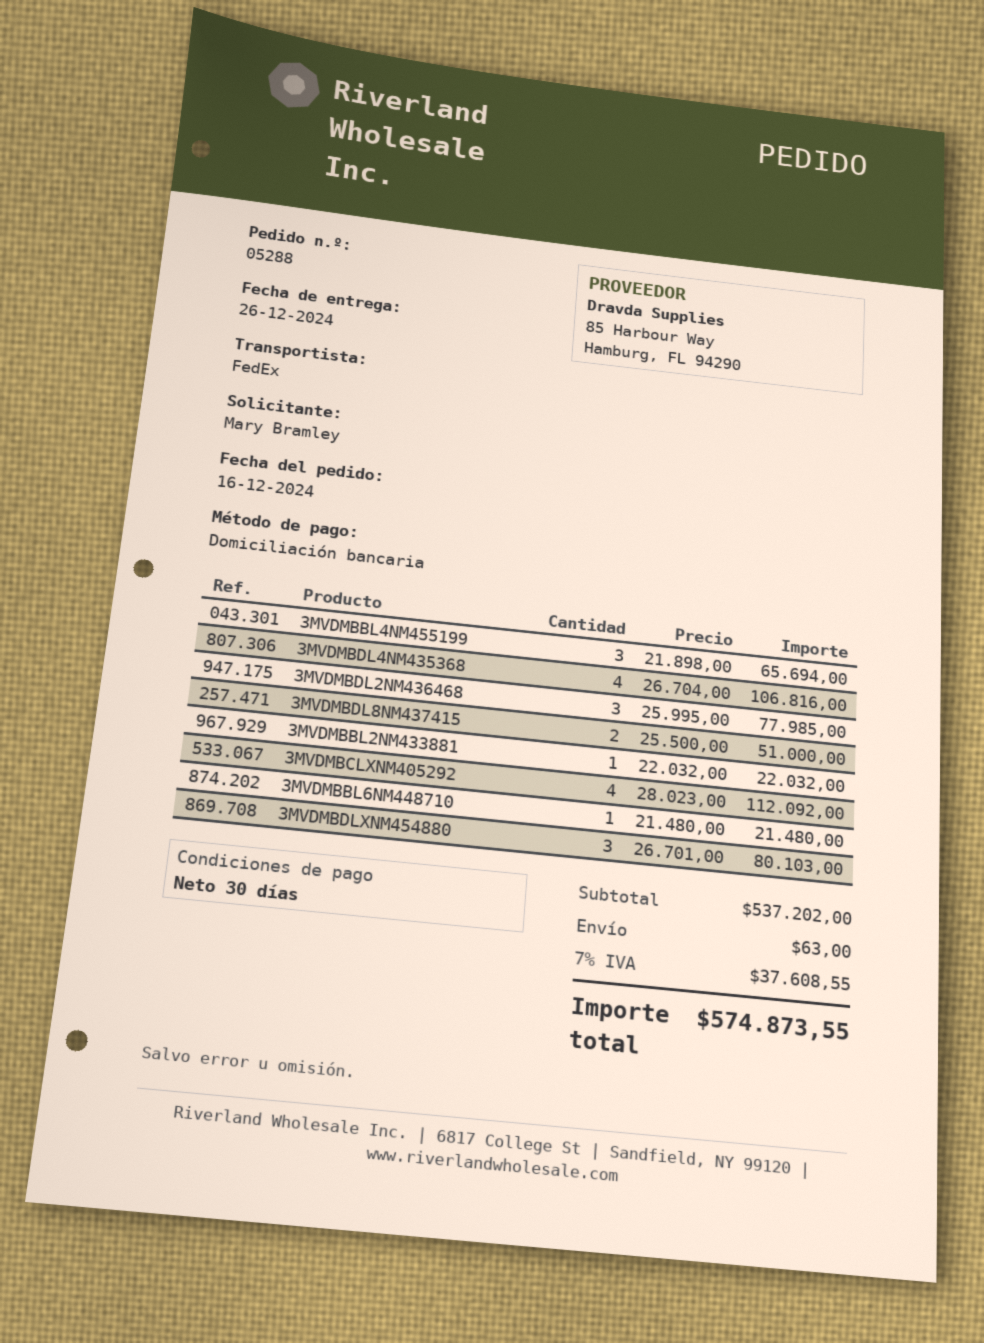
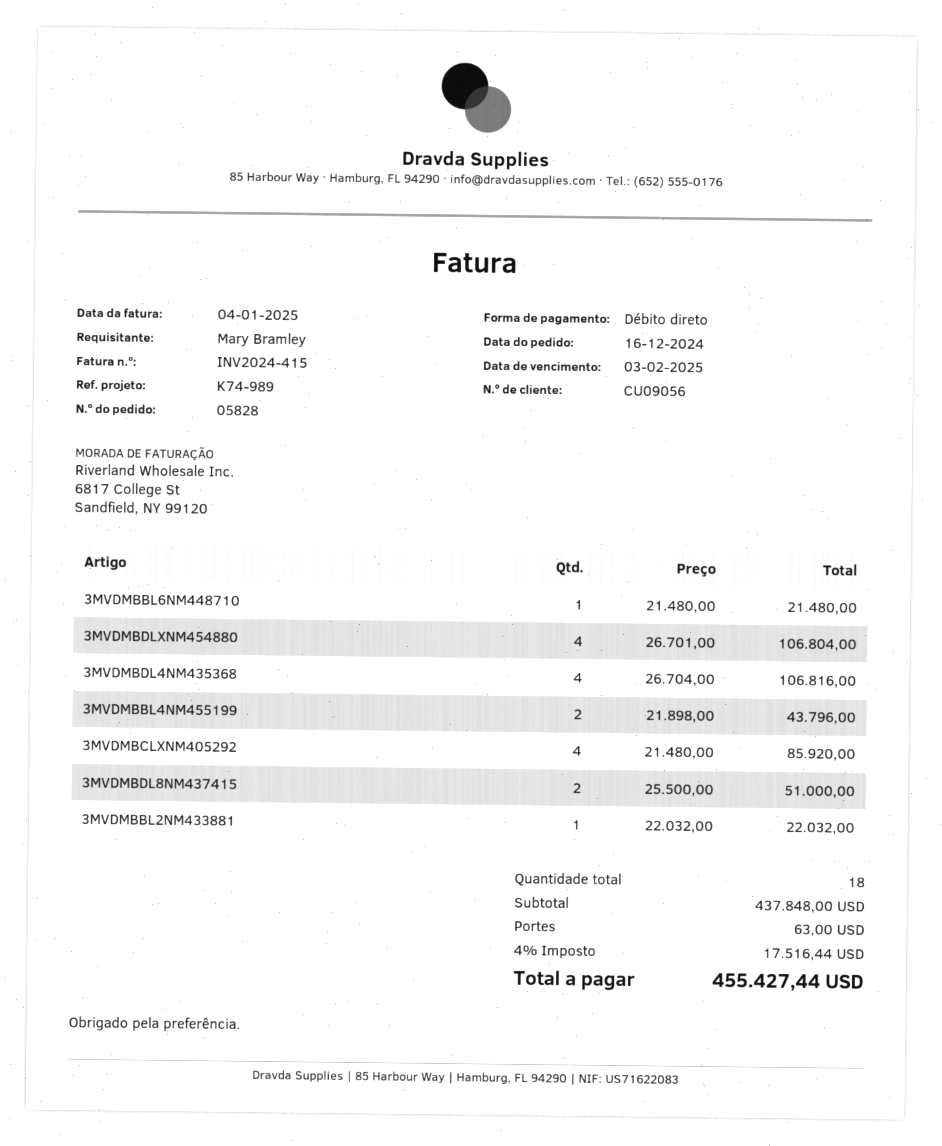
order number: 05288 -> 05828
3MVDMBBL4NM455199: 3 x 21898.00 = 65694.00 -> 2 x 21898.00 = 43796.00
3MVDMBDL2NM436468: 3 x 25995.00 = 77985.00 -> none
3MVDMBCLXNM405292: 4 x 28023.00 = 112092.00 -> 4 x 21480.00 = 85920.00
3MVDMBDLXNM454880: 3 x 26701.00 = 80103.00 -> 4 x 26701.00 = 106804.00
subtotal: 537202.00 -> 437848.00
tax: 7% = 37608.55 -> 4% = 17516.44
total: 574873.55 -> 455427.44

